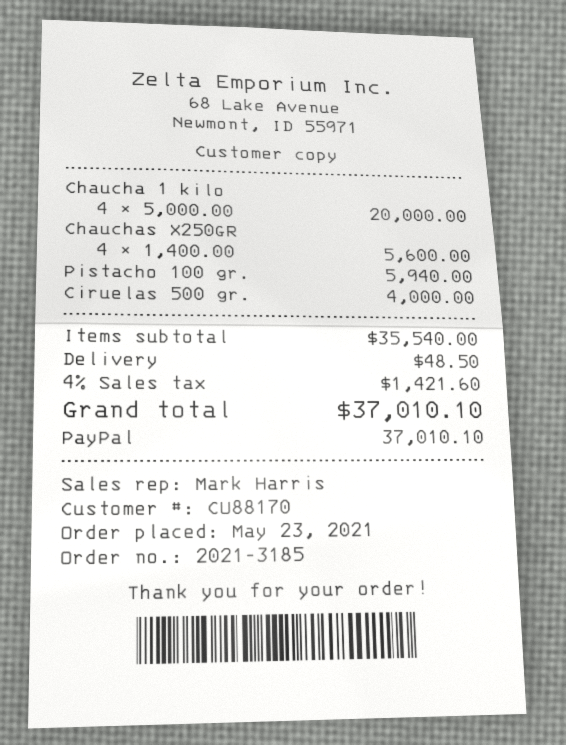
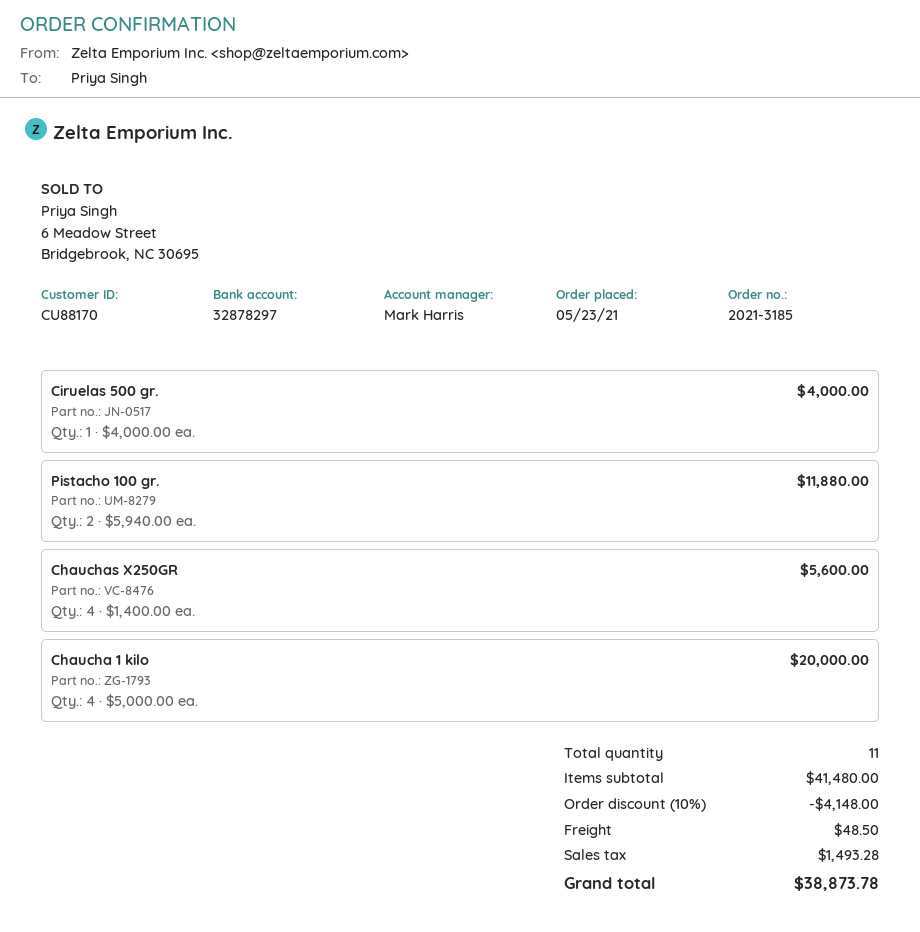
Pistacho 100 gr.: 1 x 5940.00 = 5940.00 -> 2 x 5940.00 = 11880.00
subtotal: 35540.00 -> 41480.00
discount: none -> 10% = 4148.00
tax: 1421.60 -> 1493.28
total: 37010.10 -> 38873.78

